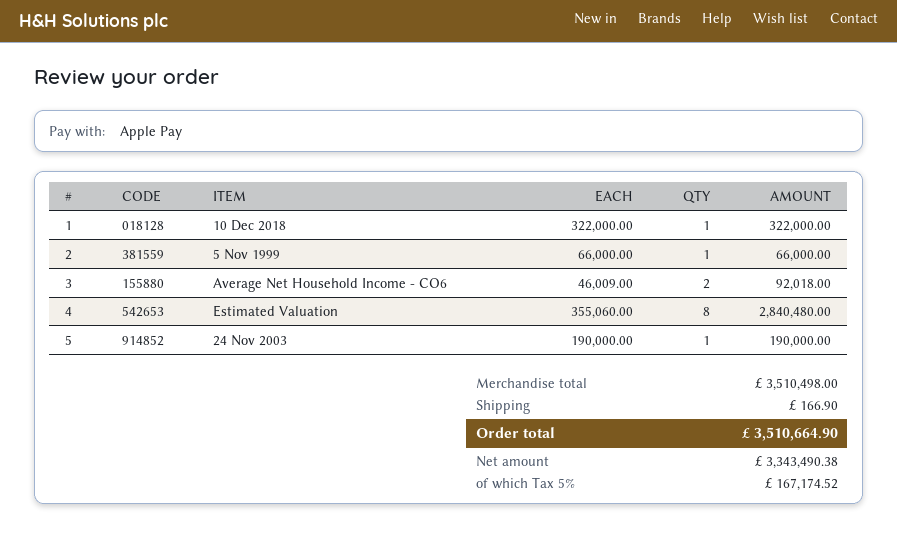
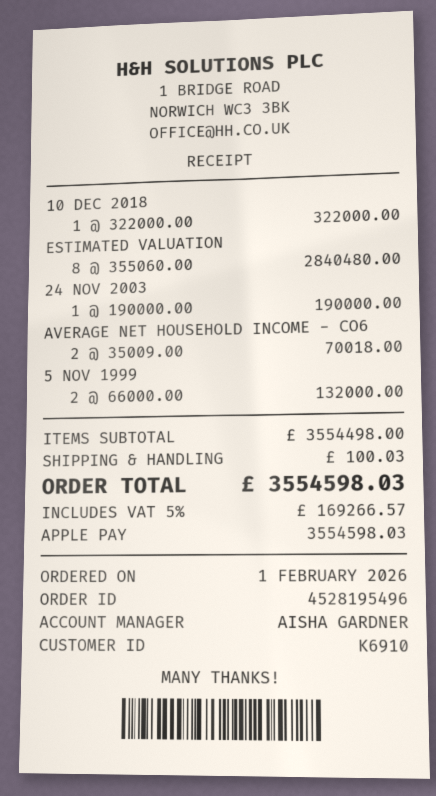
5 Nov 1999: 1 x 66000.00 = 66000.00 -> 2 x 66000.00 = 132000.00
Average Net Household Income - CO6: 2 x 46009.00 = 92018.00 -> 2 x 35009.00 = 70018.00
subtotal: 3510498.00 -> 3554498.00
shipping: 166.90 -> 100.03
tax: 5% = 167174.52 -> 5% = 169266.57
total: 3510664.90 -> 3554598.03

